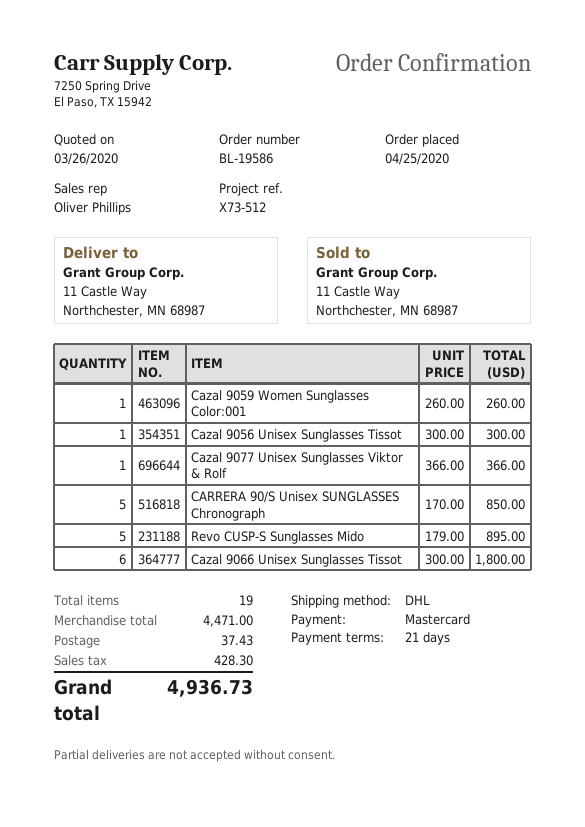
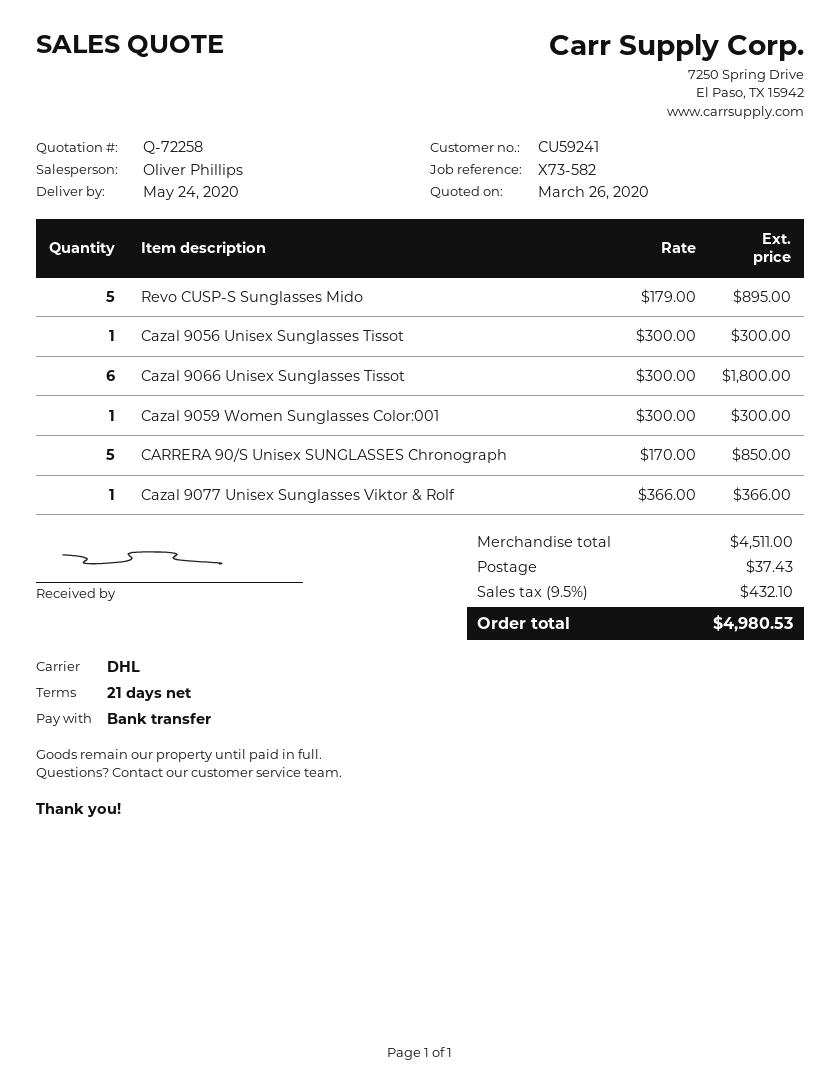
reference: X73-512 -> X73-582
payment method: Mastercard -> bank transfer
Cazal 9059 Women Sunglasses Color:001: 1 x 260.00 = 260.00 -> 1 x 300.00 = 300.00
subtotal: 4471.00 -> 4511.00
tax: 428.30 -> 432.10
total: 4936.73 -> 4980.53

